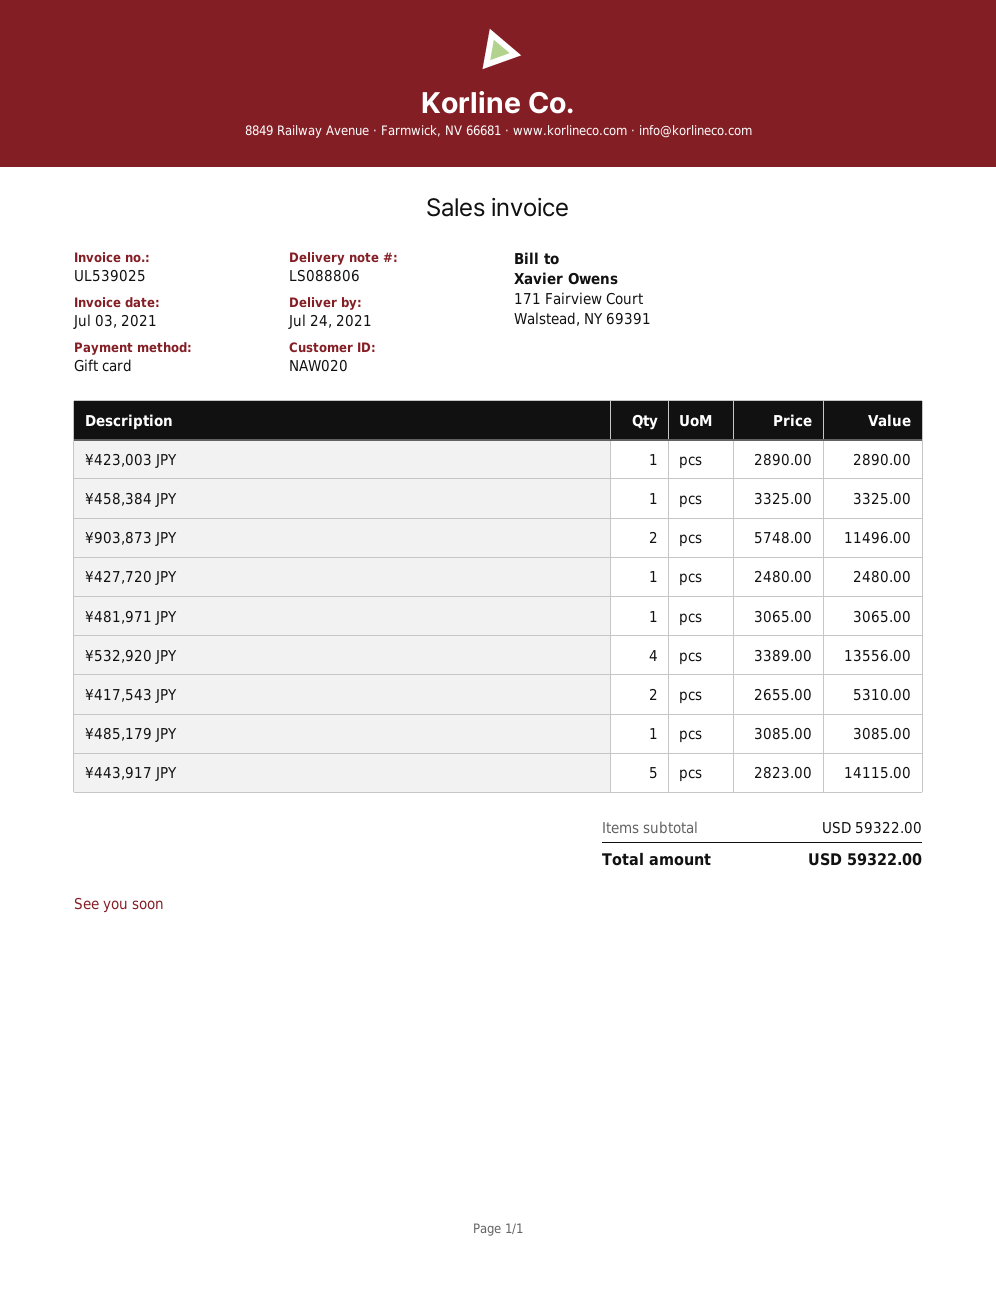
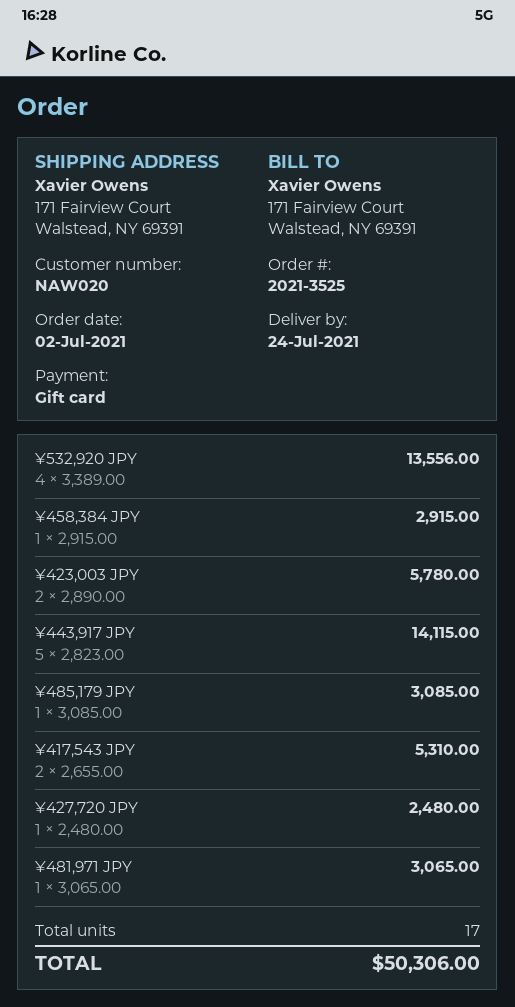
¥423,003 JPY: 1 x 2890.00 = 2890.00 -> 2 x 2890.00 = 5780.00
¥458,384 JPY: 1 x 3325.00 = 3325.00 -> 1 x 2915.00 = 2915.00
¥903,873 JPY: 2 x 5748.00 = 11496.00 -> none
total: 59322.00 -> 50306.00

